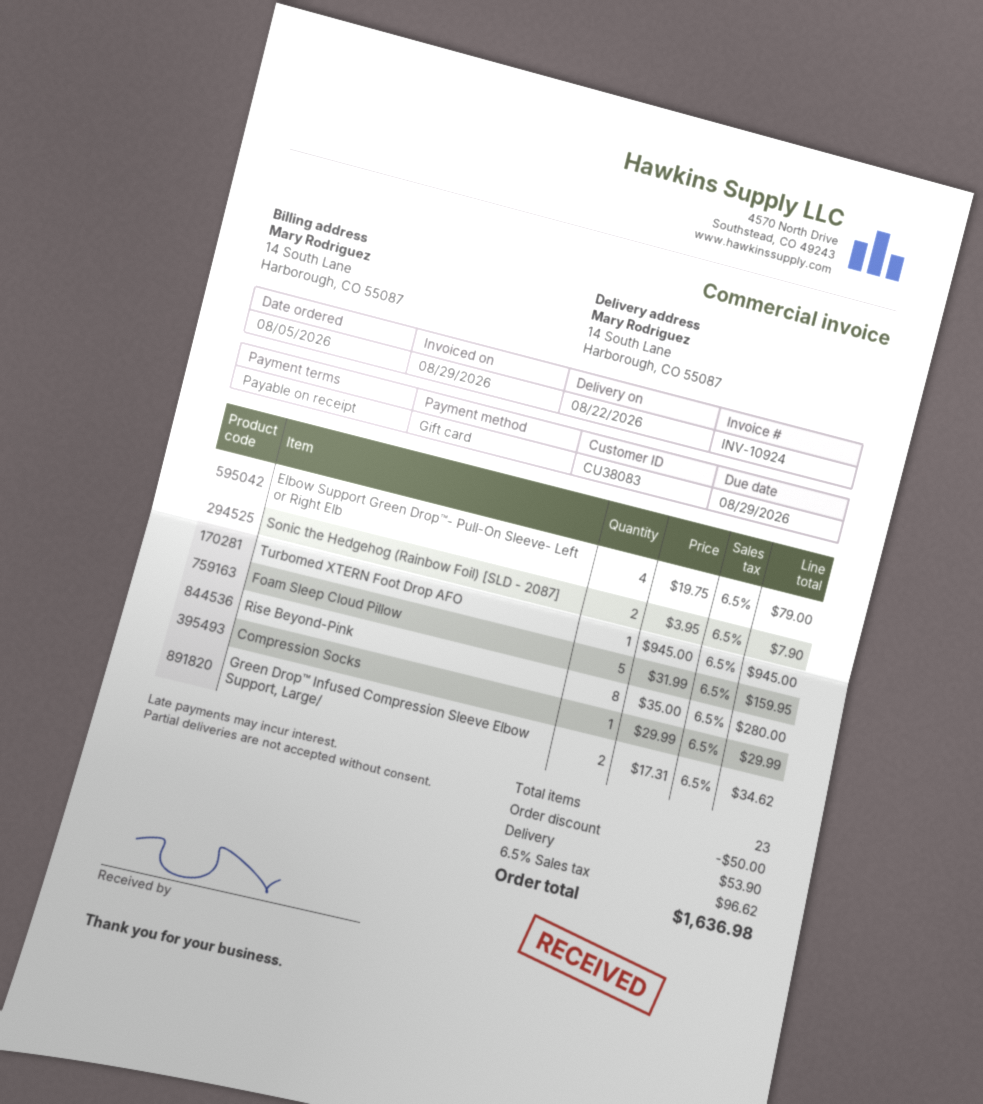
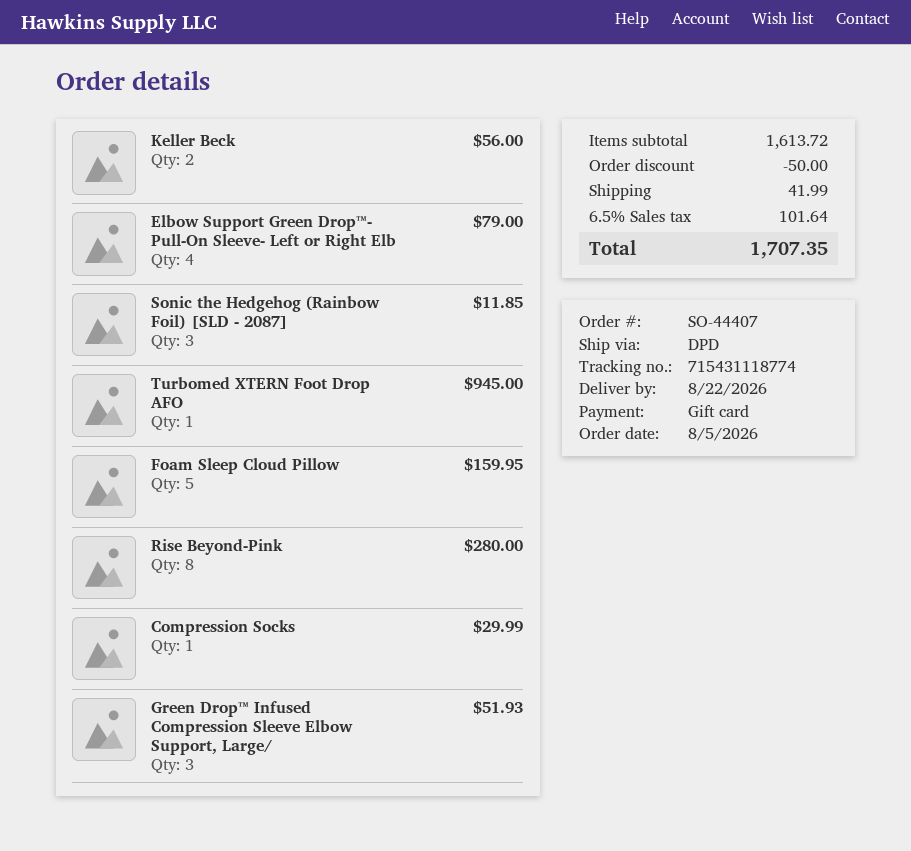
Sonic the Hedgehog (Rainbow Foil) [SLD - 2087]: 2 for 7.90 -> 3 for 11.85
Green Drop™ Infused Compression Sleeve Elbow Support, Large/: 2 for 34.62 -> 3 for 51.93
Keller Beck: none -> 2 for 56.00
shipping: 53.90 -> 41.99
tax: 6.5% = 96.62 -> 6.5% = 101.64
total: 1636.98 -> 1707.35

